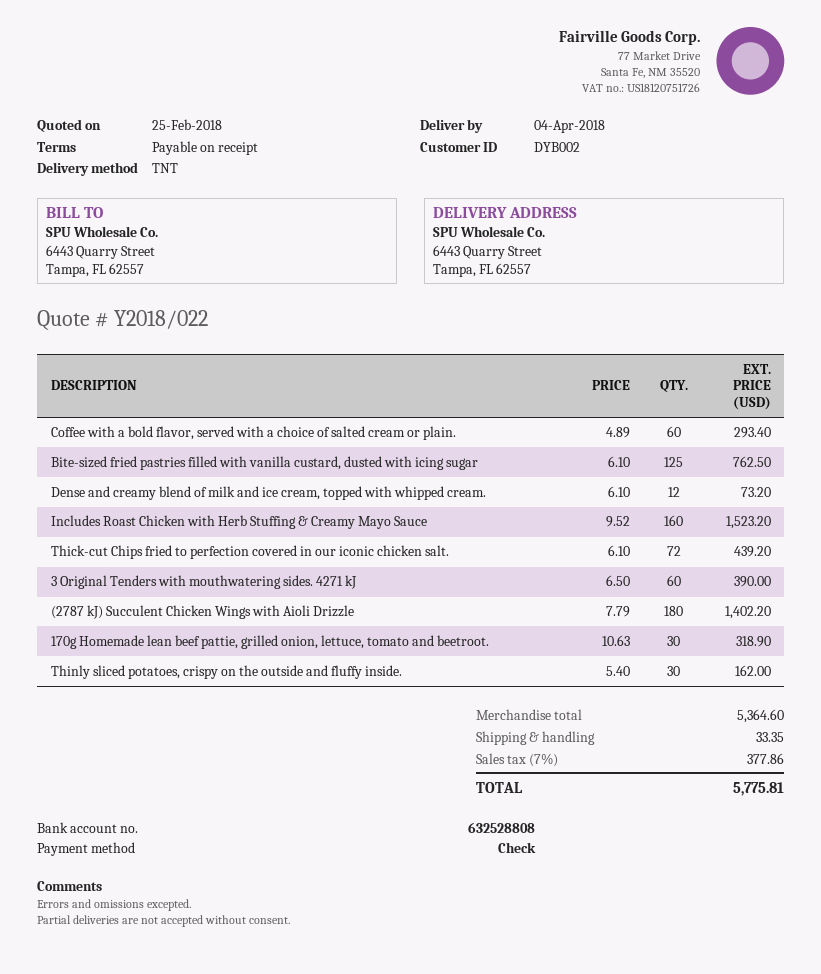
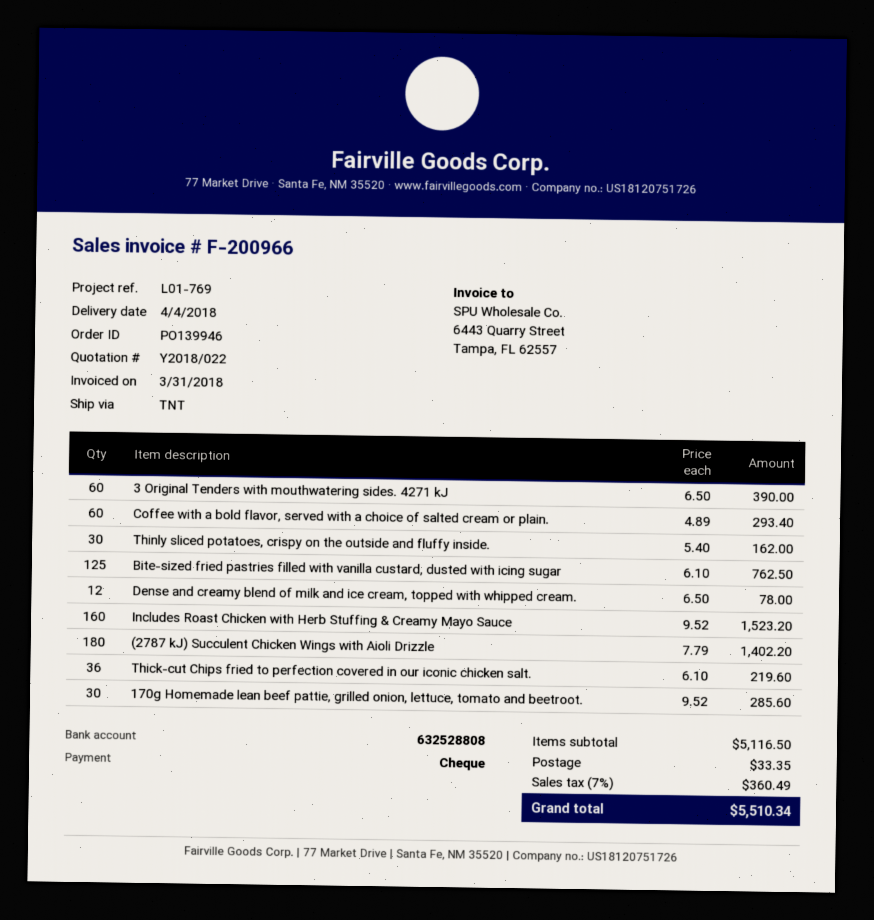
Dense and creamy blend of milk and ice cream, topped with whipped cream.: 12 x 6.10 = 73.20 -> 12 x 6.50 = 78.00
Thick-cut Chips fried to perfection covered in our iconic chicken salt.: 72 x 6.10 = 439.20 -> 36 x 6.10 = 219.60
170g Homemade lean beef pattie, grilled onion, lettuce, tomato and beetroot.: 30 x 10.63 = 318.90 -> 30 x 9.52 = 285.60
subtotal: 5364.60 -> 5116.50
tax: 7% = 377.86 -> 7% = 360.49
total: 5775.81 -> 5510.34

